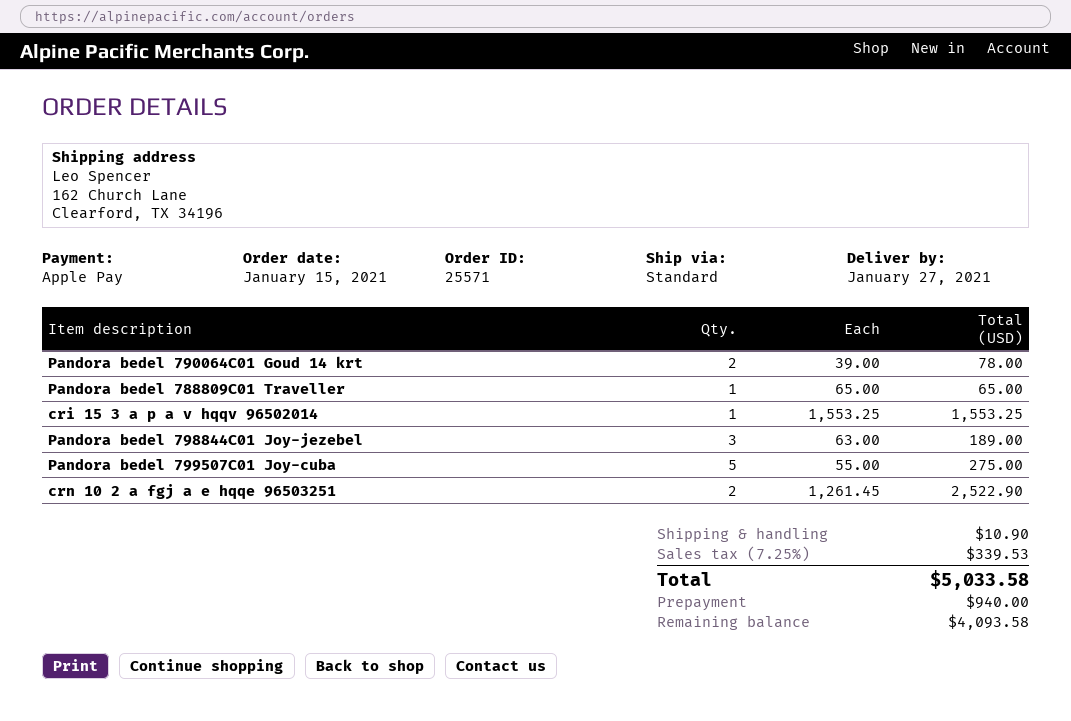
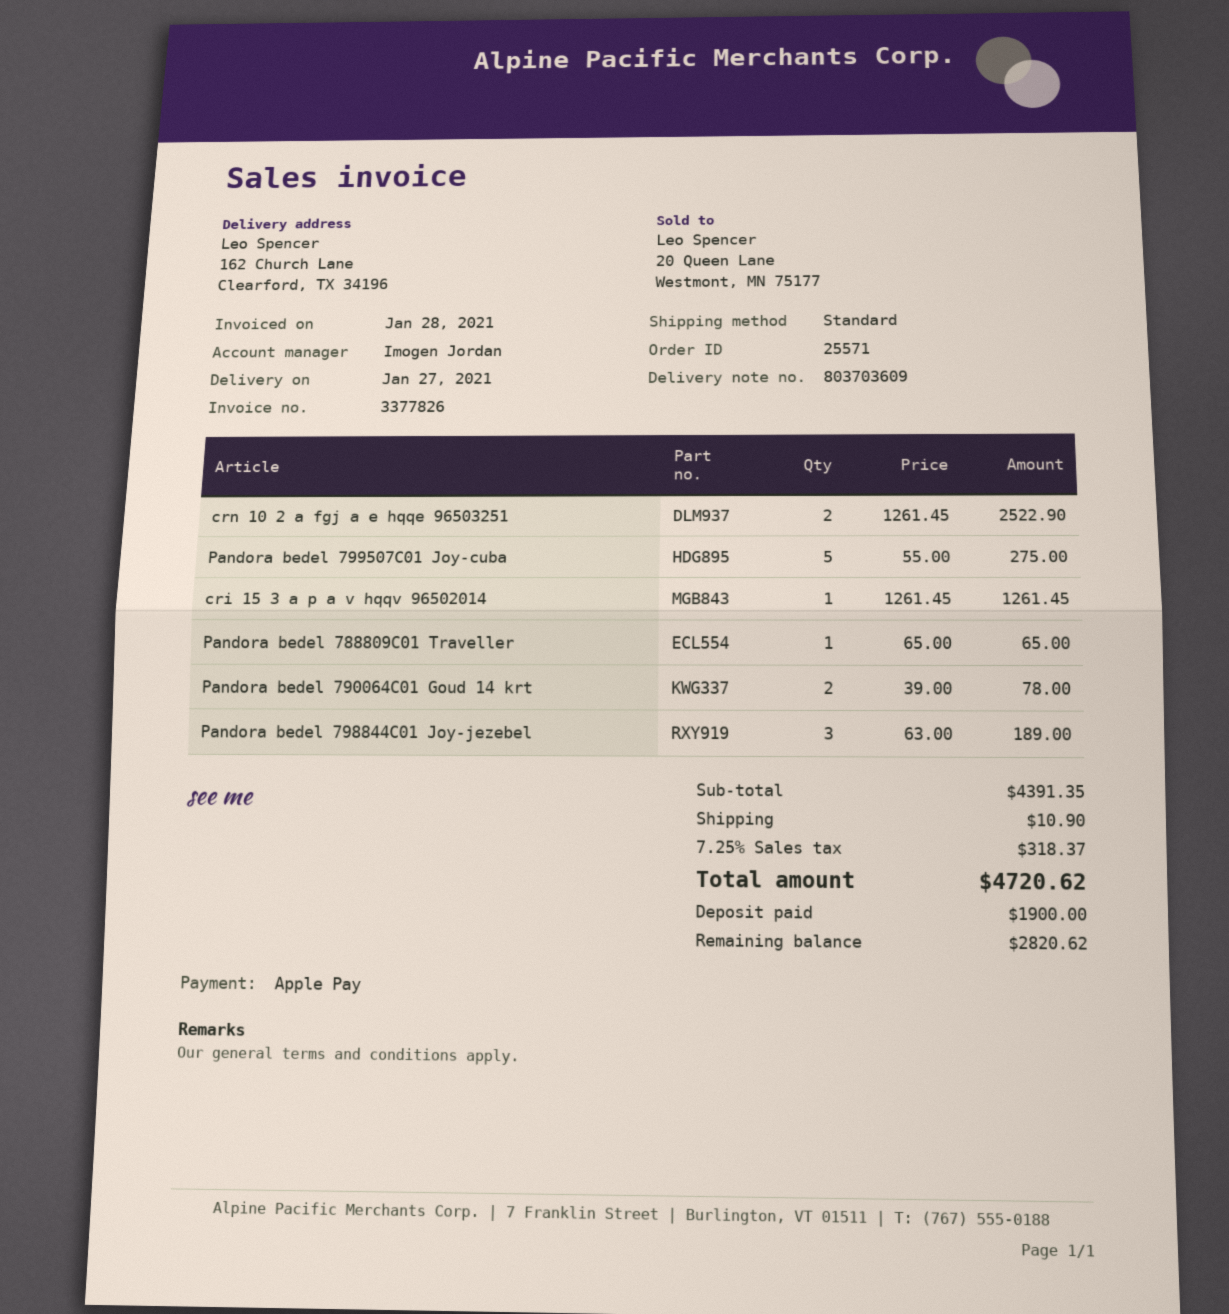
cri 15 3 a p a v hqqv 96502014: 1 x 1553.25 = 1553.25 -> 1 x 1261.45 = 1261.45
tax: 7.25% = 339.53 -> 7.25% = 318.37
total: 5033.58 -> 4720.62
deposit: 940.00 -> 1900.00
balance: 4093.58 -> 2820.62

